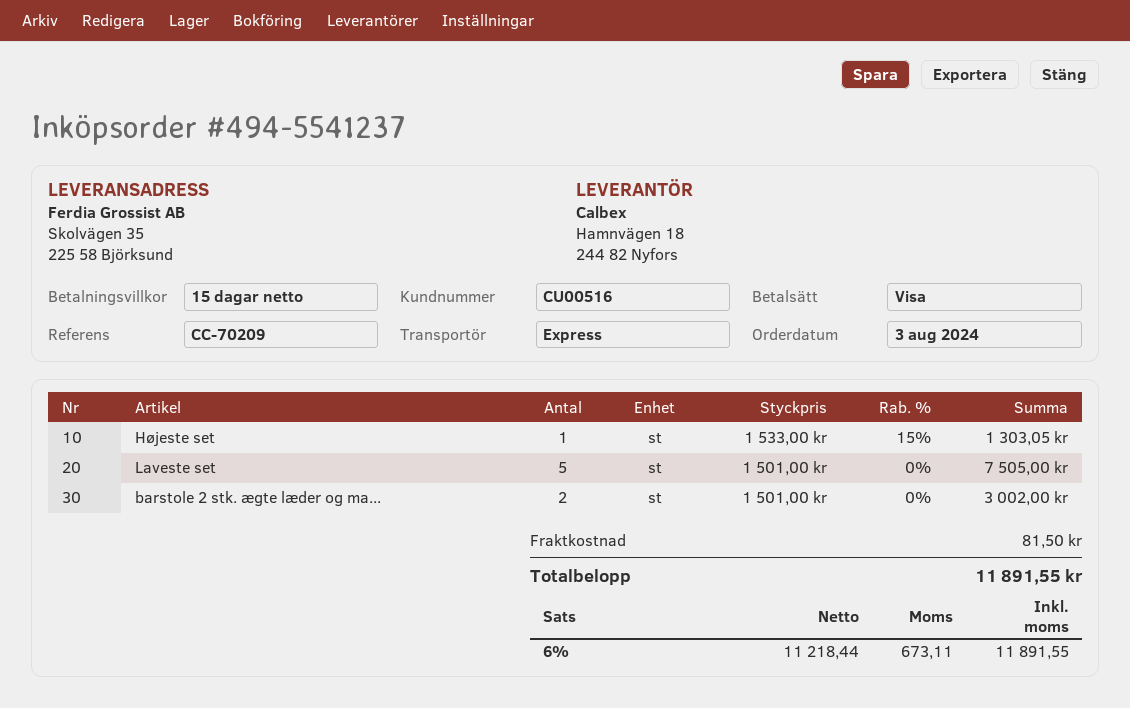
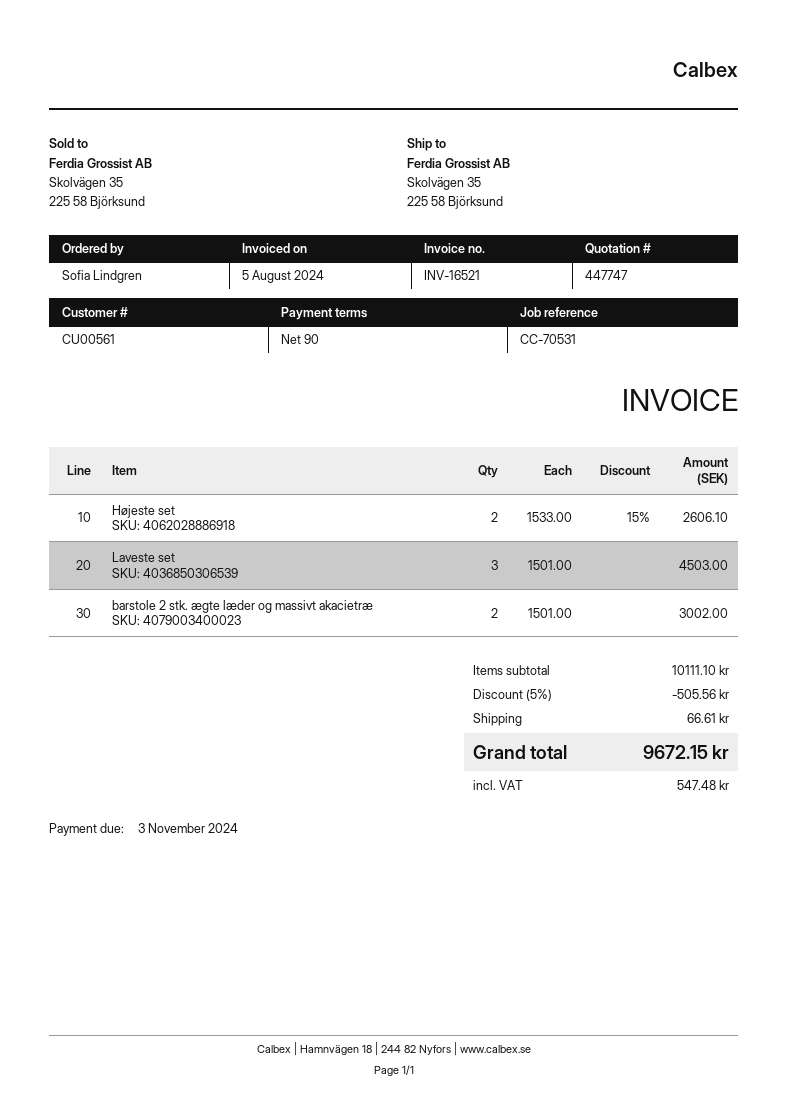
payment terms: 15 days -> 90 days
customer number: CU00516 -> CU00561
reference: CC-70209 -> CC-70531
Højeste set: 1 x 1533.00 - 15% = 1303.05 -> 2 x 1533.00 - 15% = 2606.10
Laveste set: 5 x 1501.00 = 7505.00 -> 3 x 1501.00 = 4503.00
discount: none -> 5% = 505.56
shipping: 81.50 -> 66.61
tax: 673.11 -> 547.48
total: 11891.55 -> 9672.15

